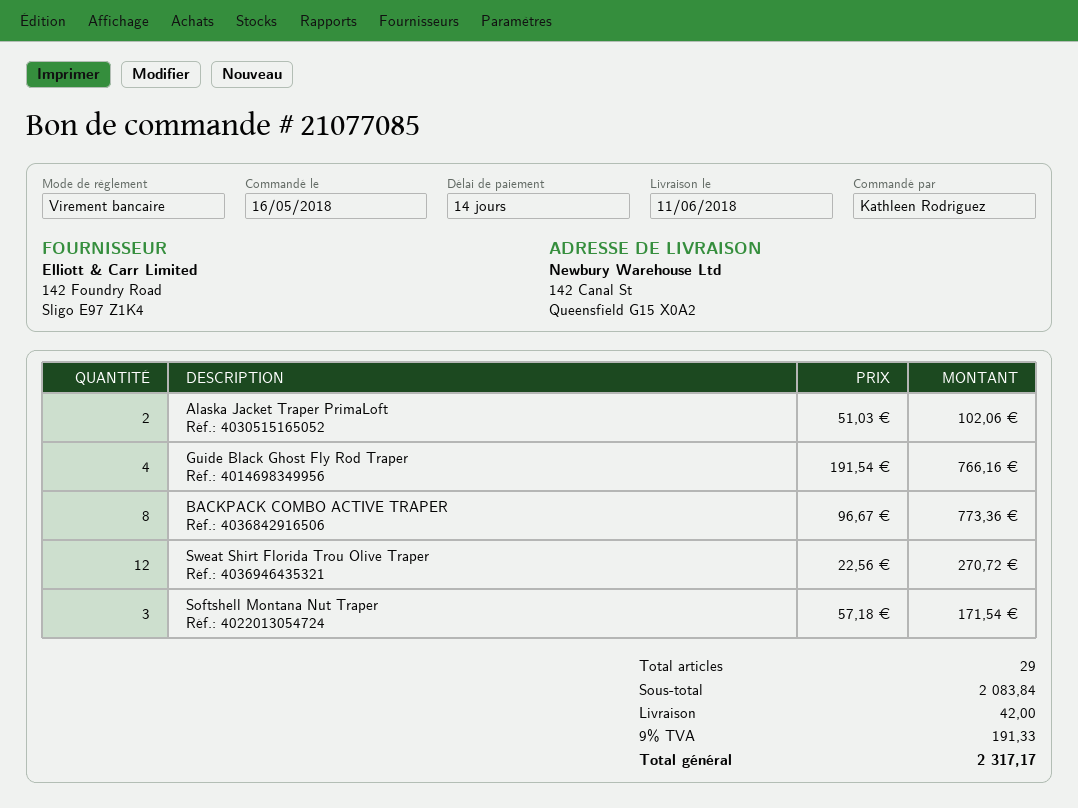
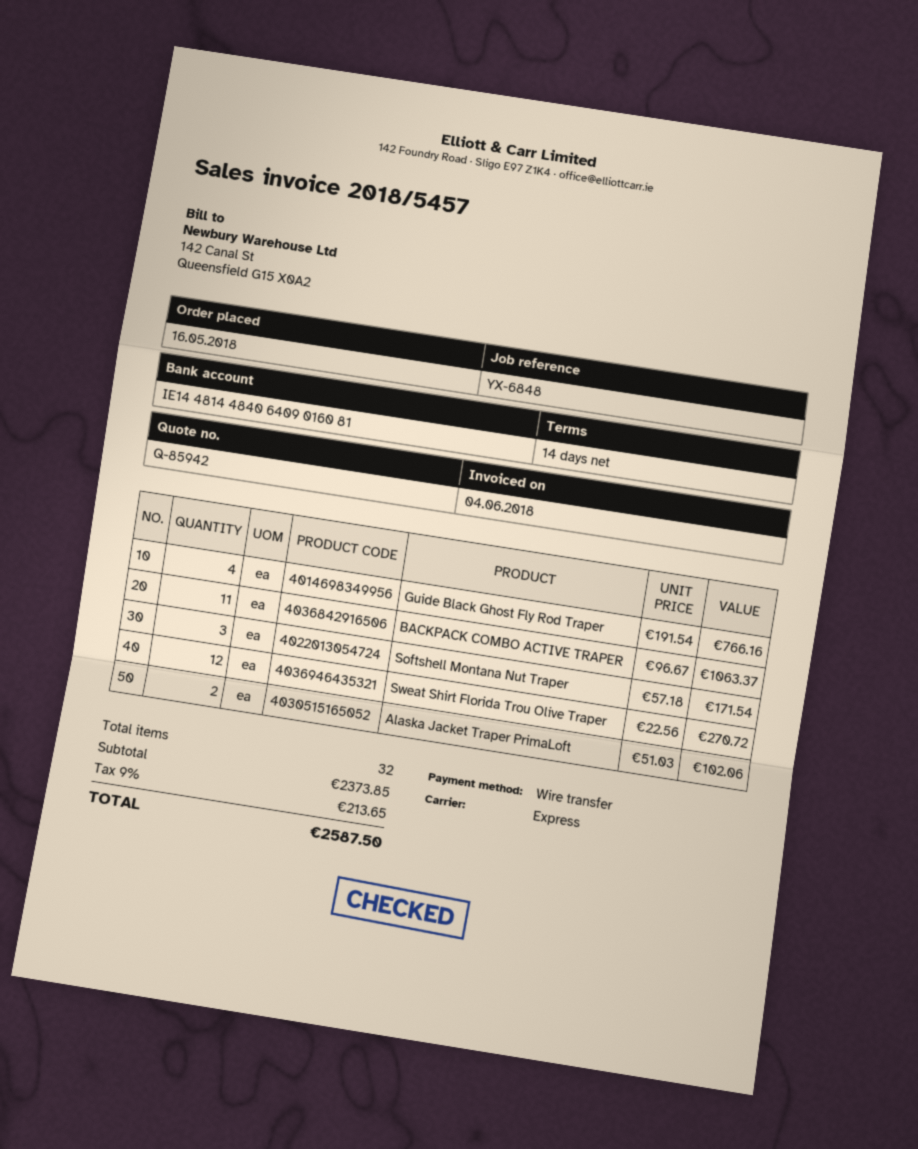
BACKPACK COMBO ACTIVE TRAPER: 8 x 96.67 = 773.36 -> 11 x 96.67 = 1063.37
total quantity: 29 -> 32
subtotal: 2083.84 -> 2373.85
shipping: 42.00 -> none
tax: 9% = 191.33 -> 9% = 213.65
total: 2317.17 -> 2587.50

